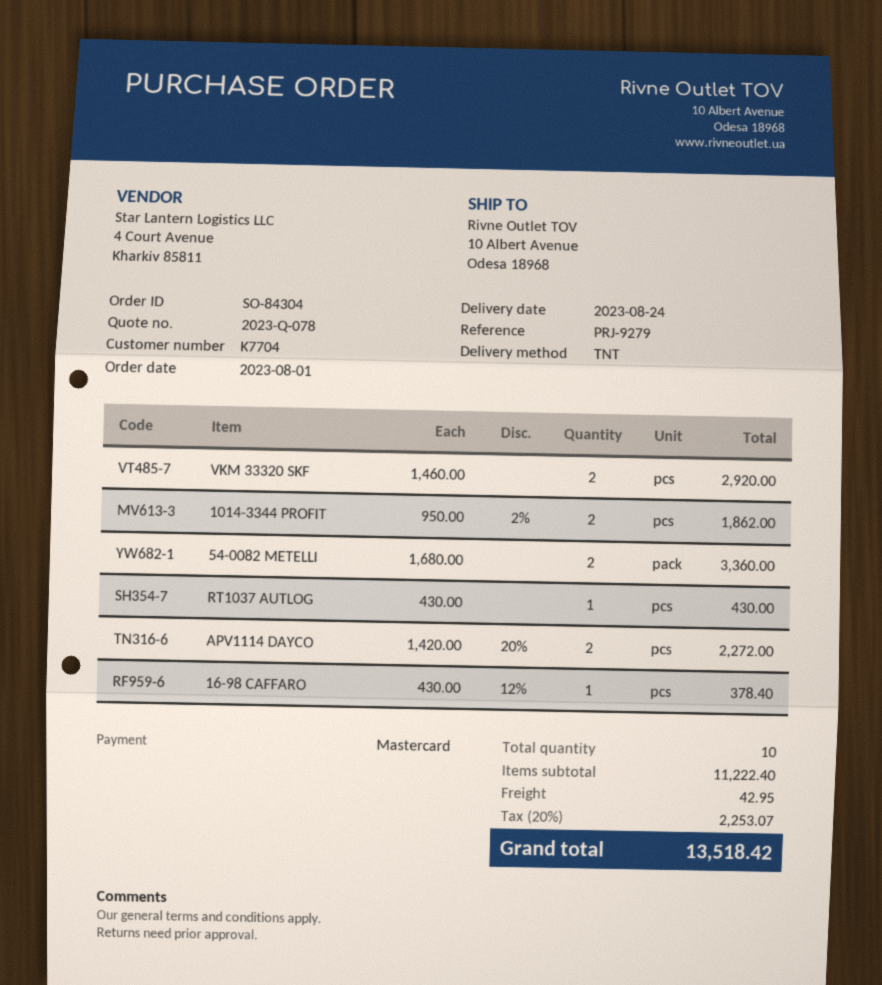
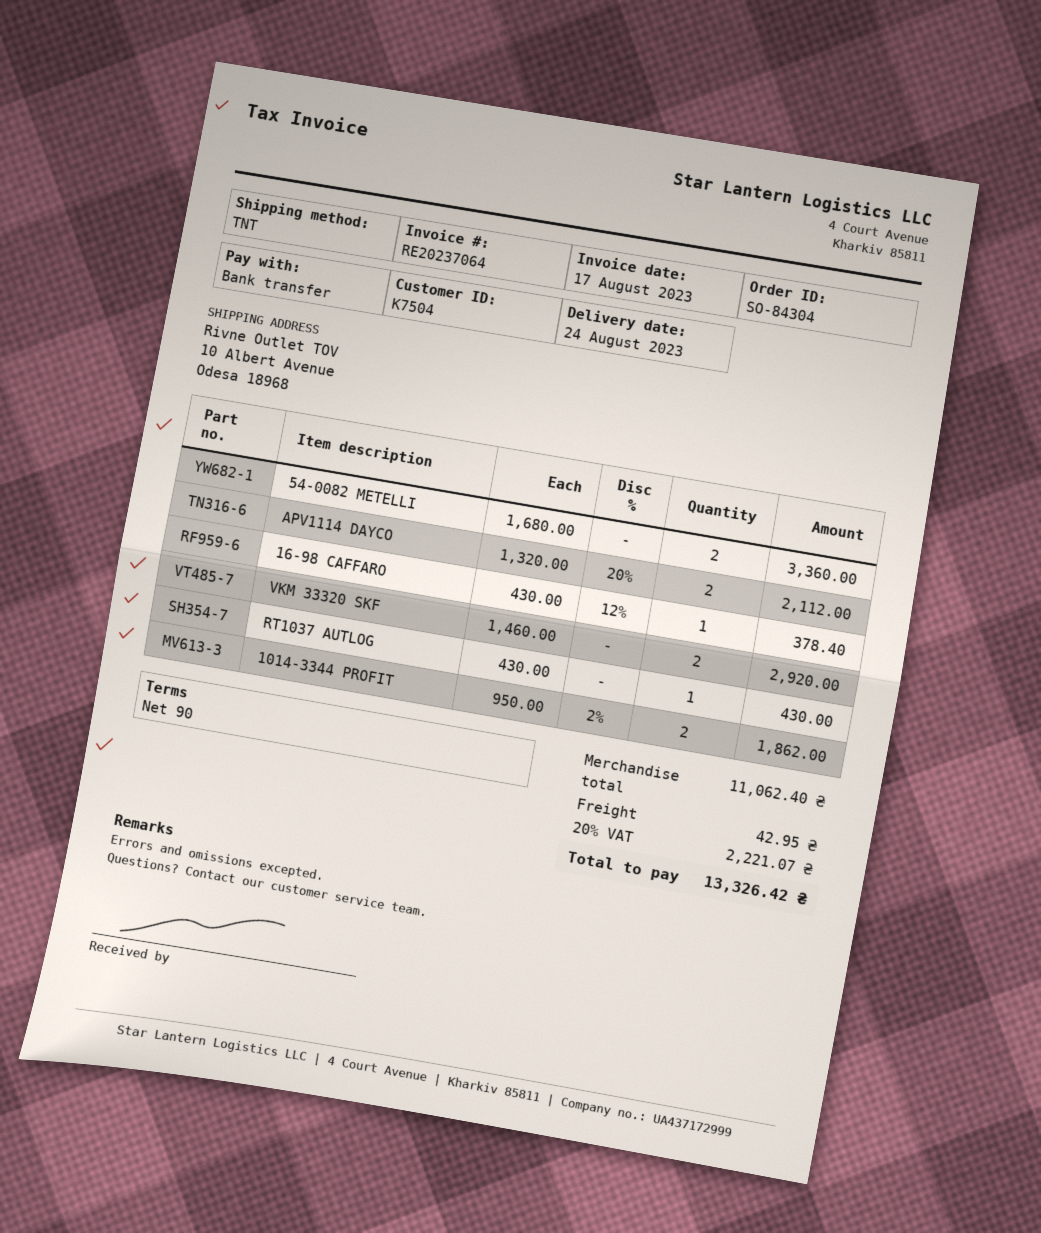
customer number: K7704 -> K7504
payment method: Mastercard -> bank transfer
APV1114 DAYCO: 2 x 1420.00 - 20% = 2272.00 -> 2 x 1320.00 - 20% = 2112.00
subtotal: 11222.40 -> 11062.40
tax: 20% = 2253.07 -> 20% = 2221.07
total: 13518.42 -> 13326.42

